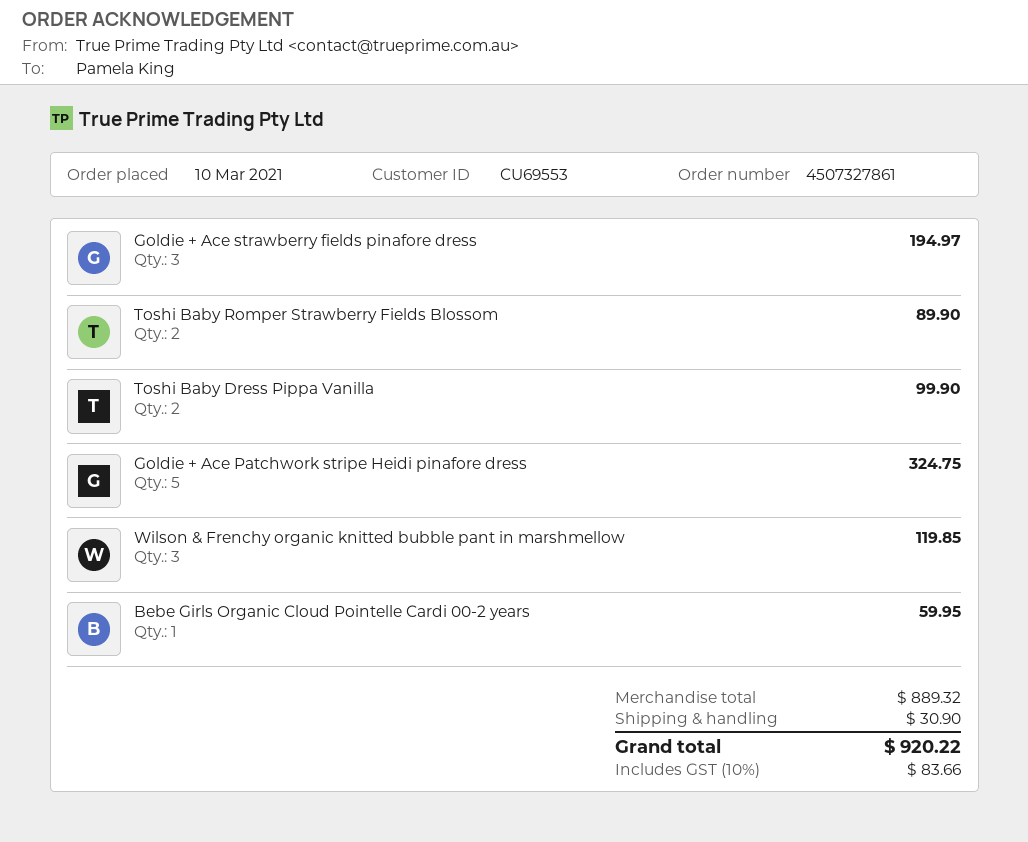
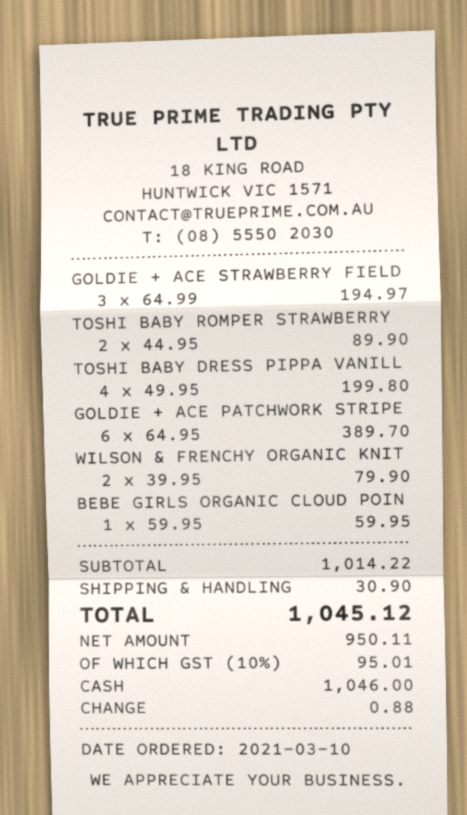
Toshi Baby Dress Pippa Vanilla: 2 for 99.90 -> 4 for 199.80
Goldie + Ace Patchwork stripe Heidi pinafore dress: 5 for 324.75 -> 6 for 389.70
Wilson & Frenchy organic knitted bubble pant in marshmellow: 3 for 119.85 -> 2 for 79.90
subtotal: 889.32 -> 1014.22
tax: 10% = 83.66 -> 10% = 95.01
total: 920.22 -> 1045.12

